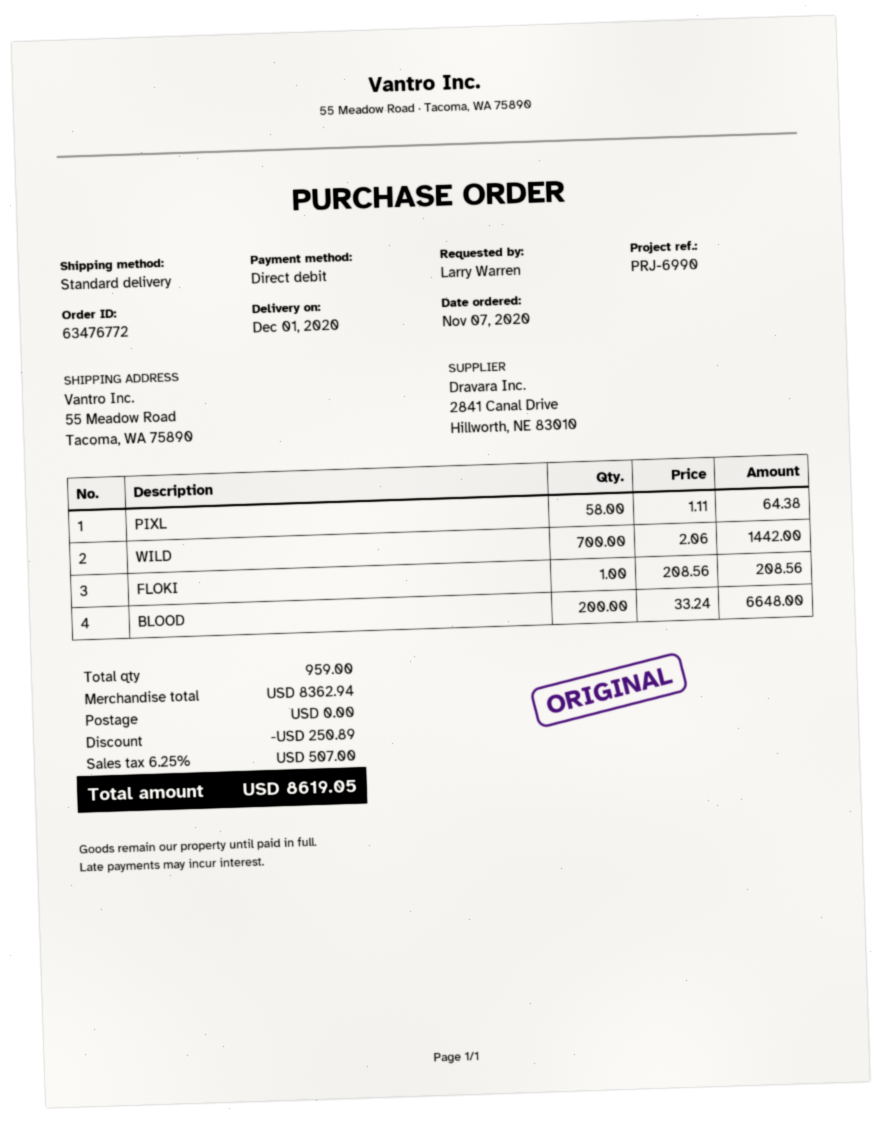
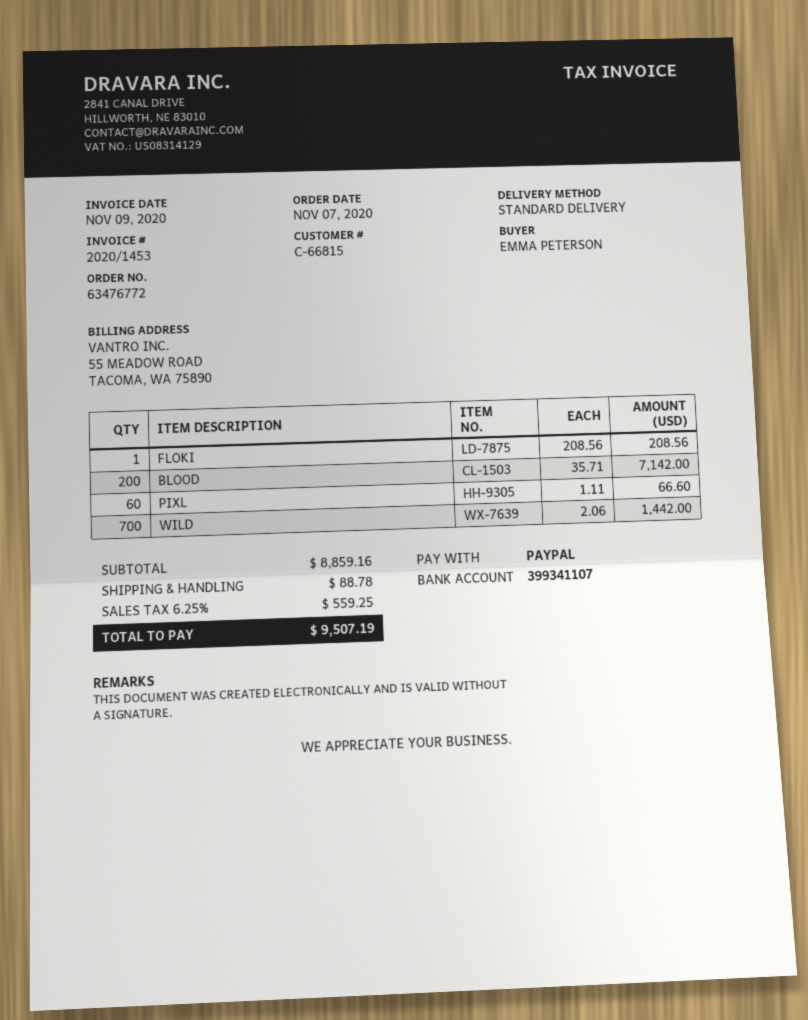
ordered by: Larry Warren -> EMMA PETERSON
payment method: direct debit -> PayPal
PIXL: 58 x 1.11 = 64.38 -> 60 x 1.11 = 66.60
BLOOD: 200 x 33.24 = 6648.00 -> 200 x 35.71 = 7142.00
subtotal: 8362.94 -> 8859.16
discount: 250.89 -> none
shipping: 0.00 -> 88.78
tax: 6.25% = 507.00 -> 6.25% = 559.25
total: 8619.05 -> 9507.19

